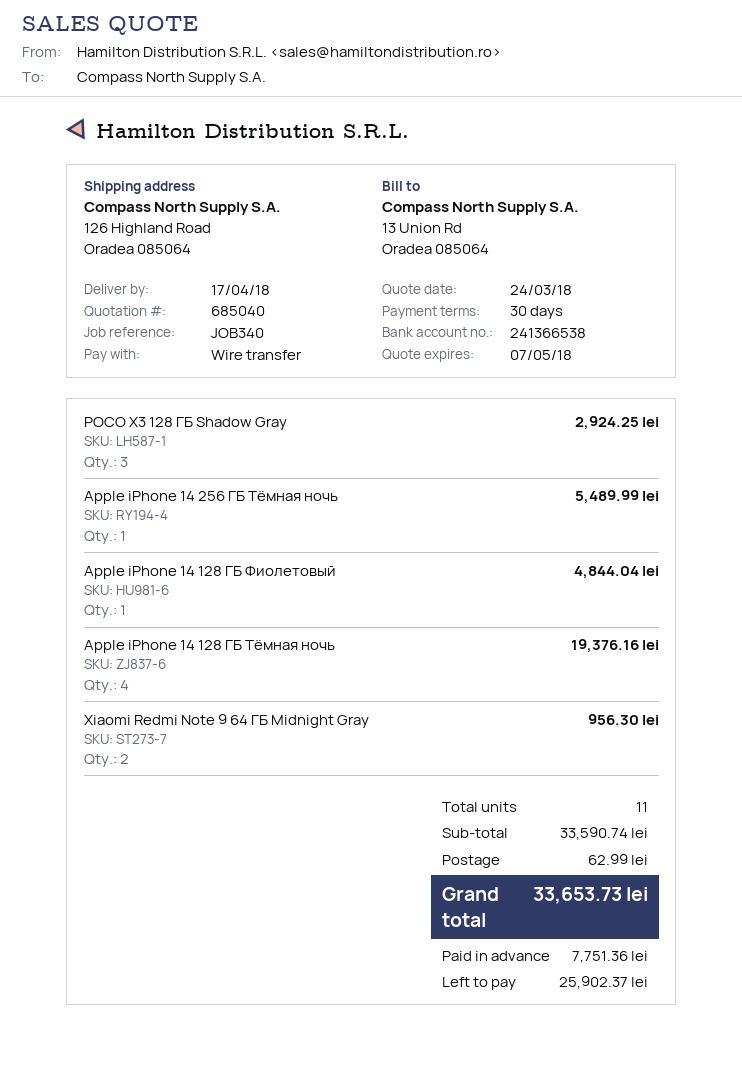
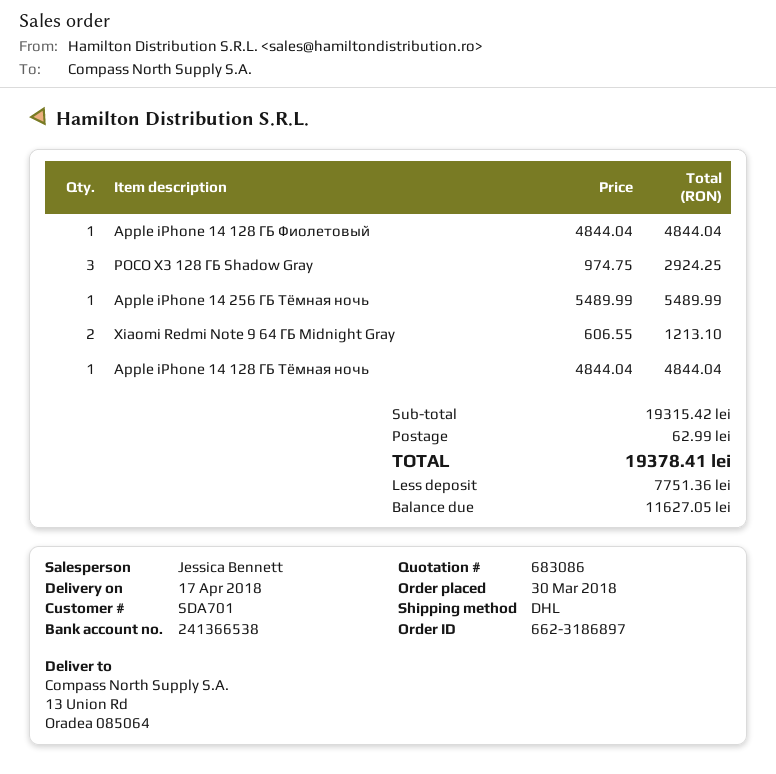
quote number: 685040 -> 683086
ship to: 126 Highland Road, Oradea 085064 -> 13 Union Rd, Oradea 085064
Apple iPhone 14 128 ГБ Тёмная ночь: 4 for 19376.16 -> 1 for 4844.04
Xiaomi Redmi Note 9 64 ГБ Midnight Gray: 2 for 956.30 -> 2 for 1213.10
subtotal: 33590.74 -> 19315.42
total: 33653.73 -> 19378.41
balance: 25902.37 -> 11627.05

